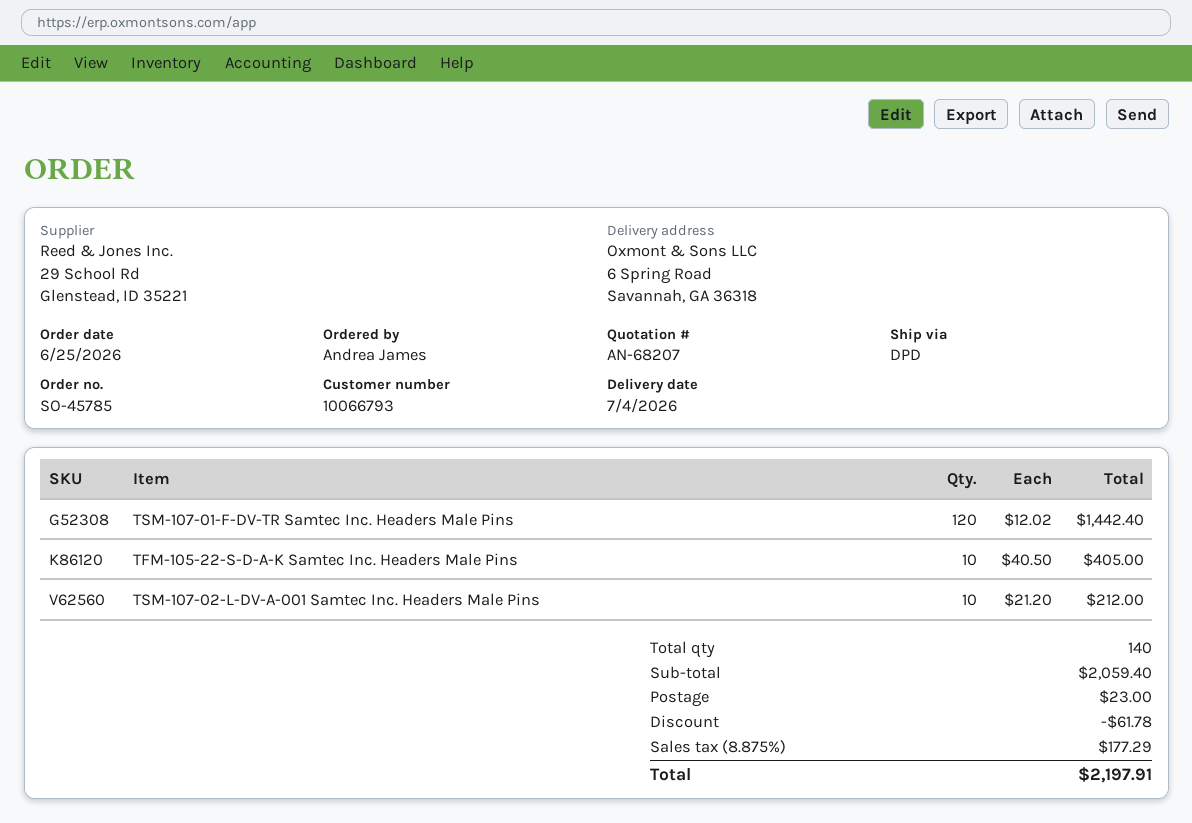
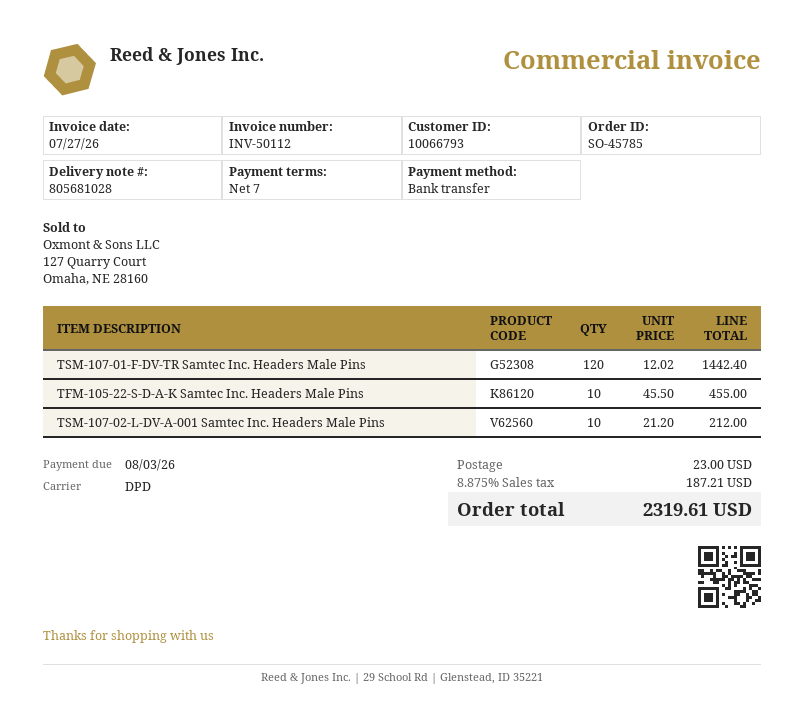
TFM-105-22-S-D-A-K Samtec Inc. Headers Male Pins: 10 x 40.50 = 405.00 -> 10 x 45.50 = 455.00
discount: 61.78 -> none
tax: 8.875% = 177.29 -> 8.875% = 187.21
total: 2197.91 -> 2319.61

